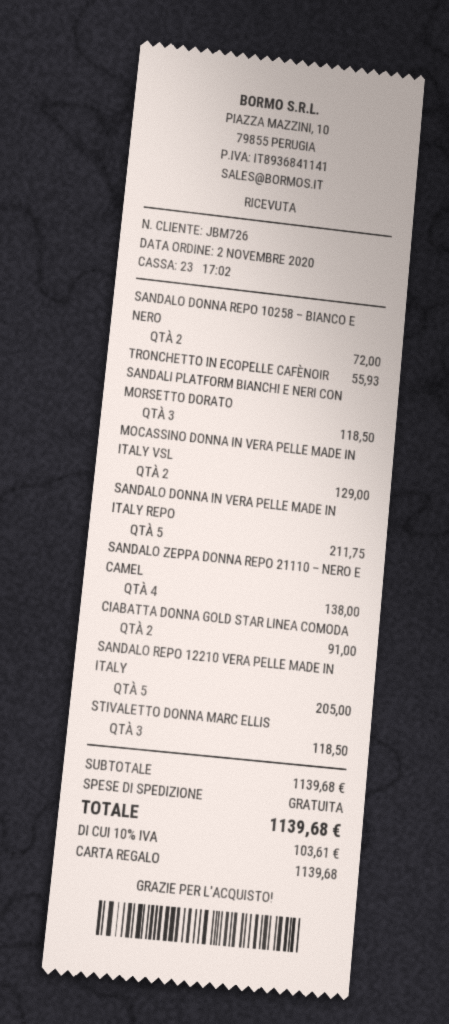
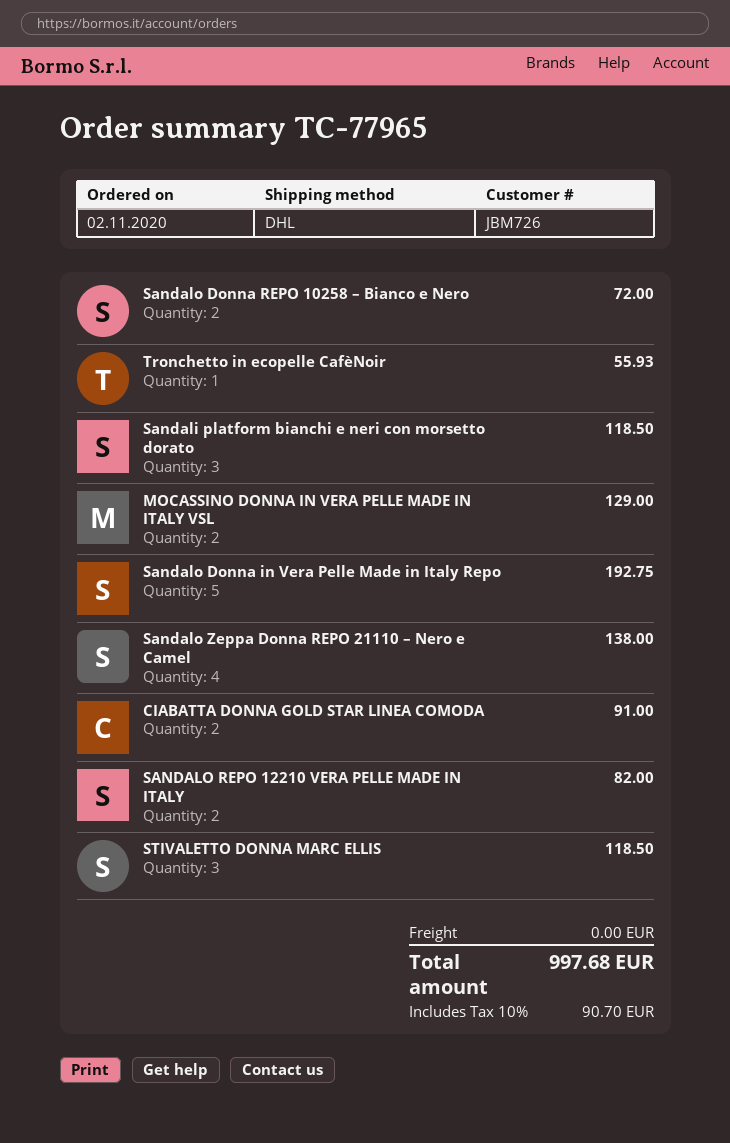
SANDALO DONNA IN VERA PELLE MADE IN ITALY REPO: 5 for 211.75 -> 5 for 192.75
SANDALO REPO 12210 VERA PELLE MADE IN ITALY: 5 for 205.00 -> 2 for 82.00
tax: 10% = 103.61 -> 10% = 90.70
total: 1139.68 -> 997.68

